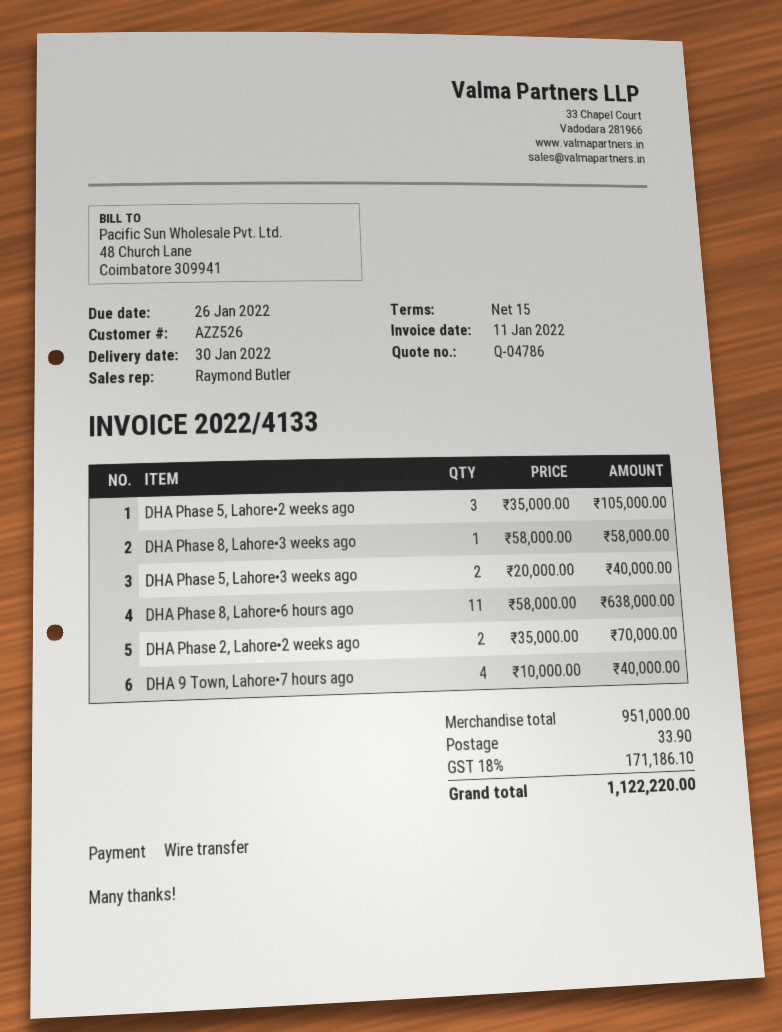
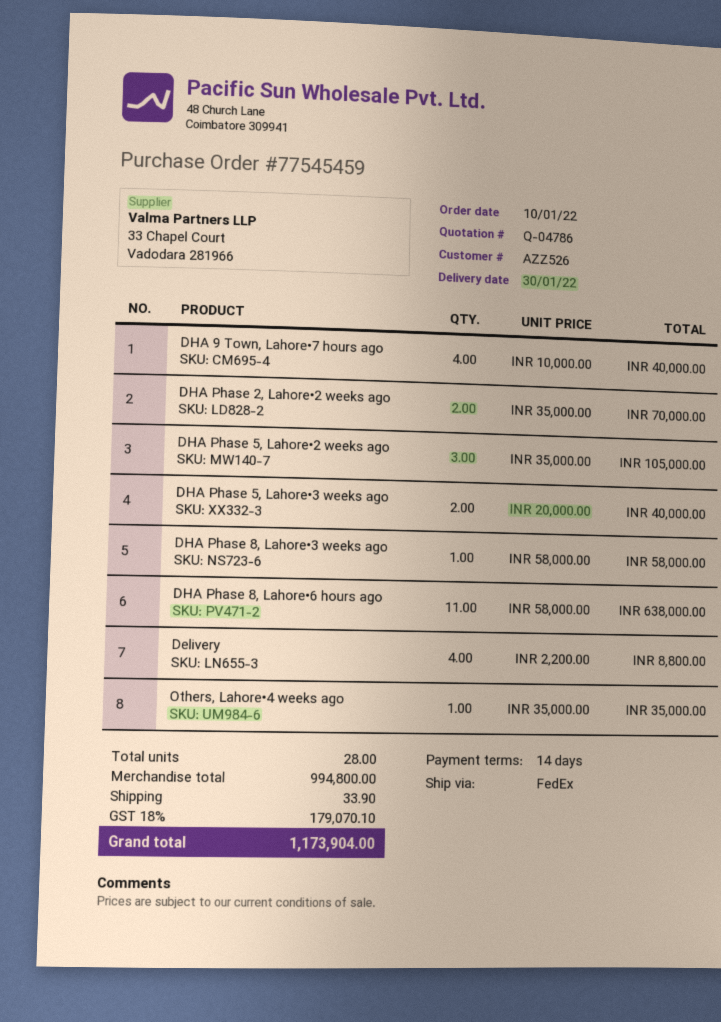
payment terms: 15 days -> 14 days
Delivery: none -> 4 x 2200.00 = 8800.00
Others, Lahore•4 weeks ago: none -> 1 x 35000.00 = 35000.00
subtotal: 951000.00 -> 994800.00
tax: 18% = 171186.10 -> 18% = 179070.10
total: 1122220.00 -> 1173904.00

